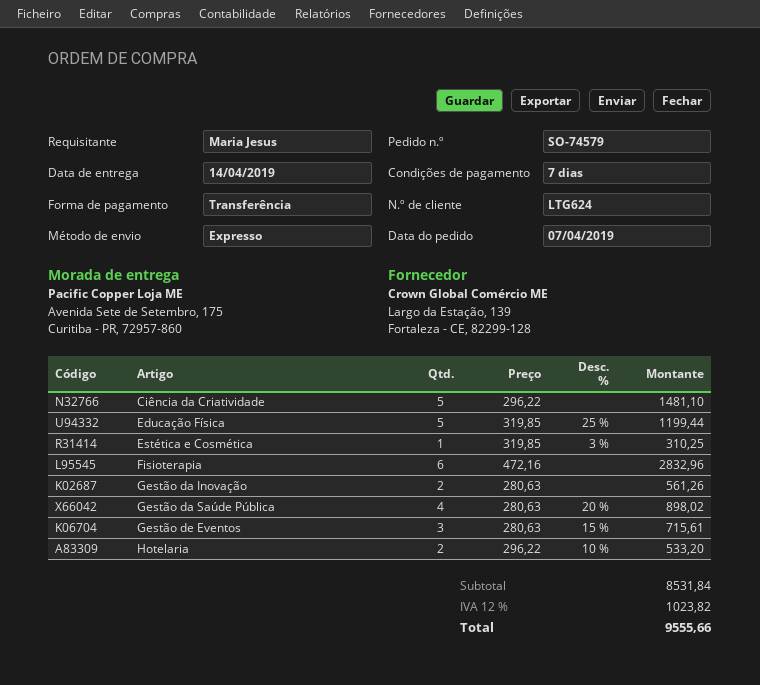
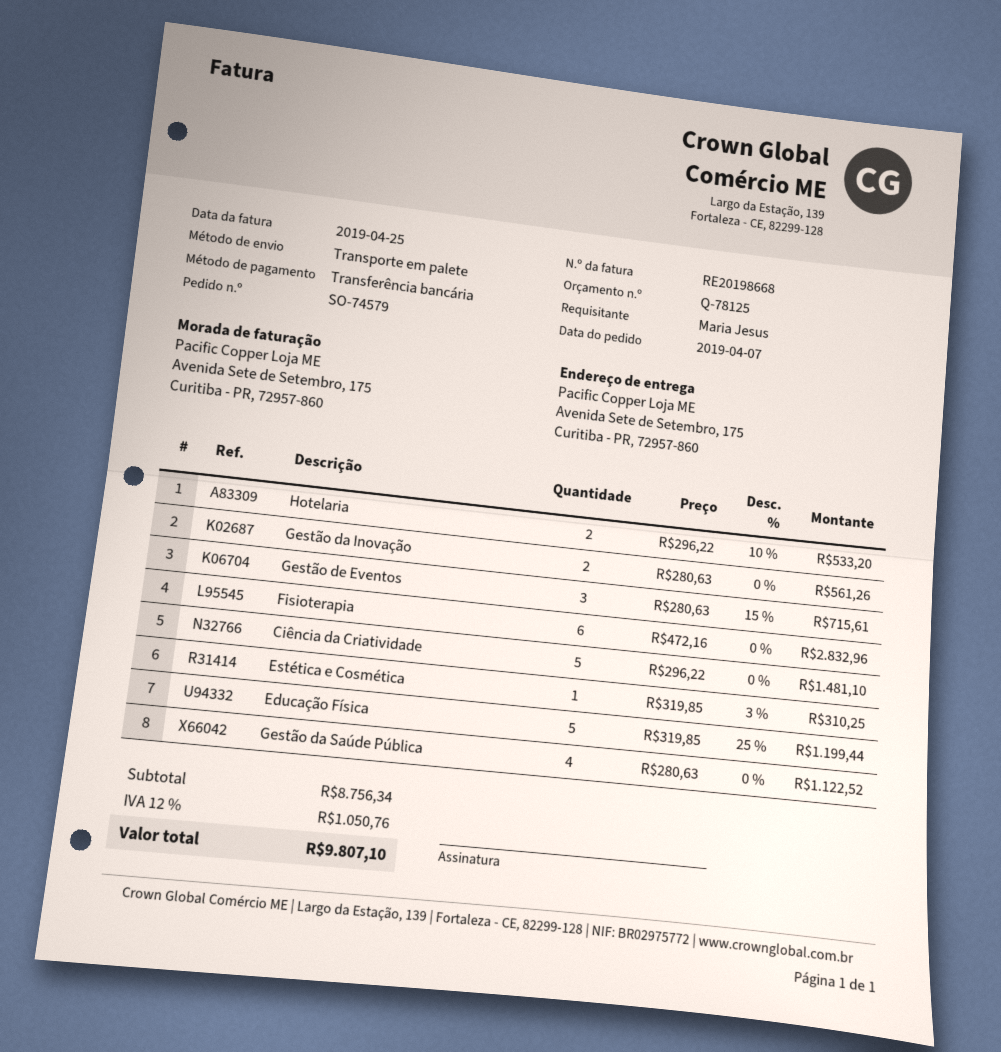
shipping method: express -> pallet freight
Gestão da Saúde Pública: 4 x 280.63 - 20% = 898.02 -> 4 x 280.63 = 1122.52
subtotal: 8531.84 -> 8756.34
tax: 12% = 1023.82 -> 12% = 1050.76
total: 9555.66 -> 9807.10

